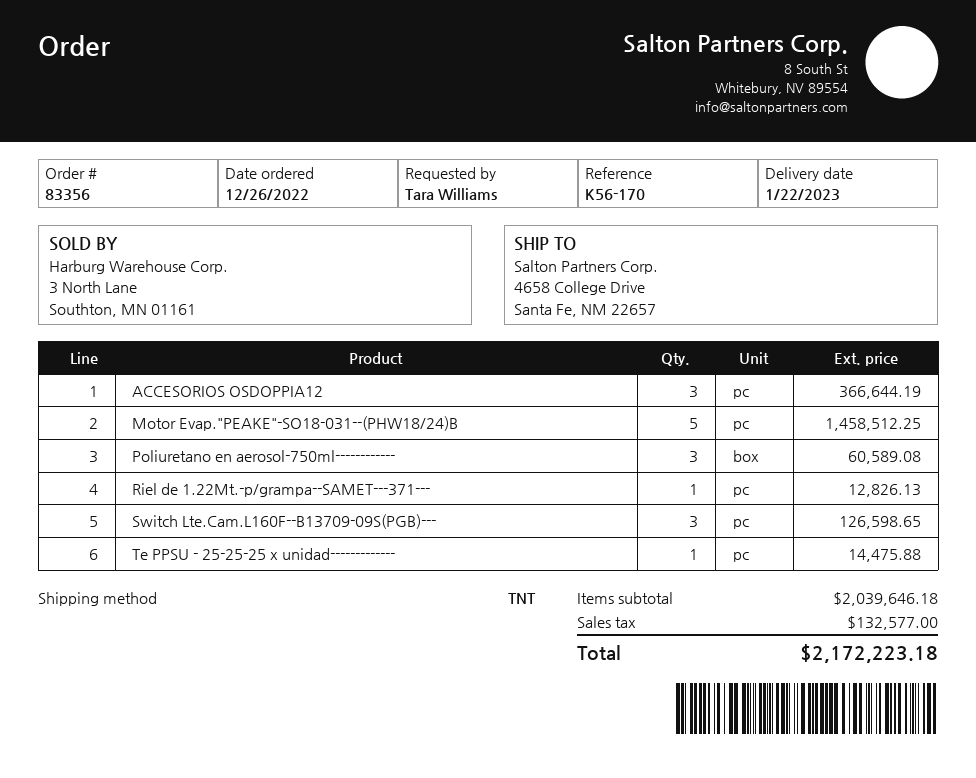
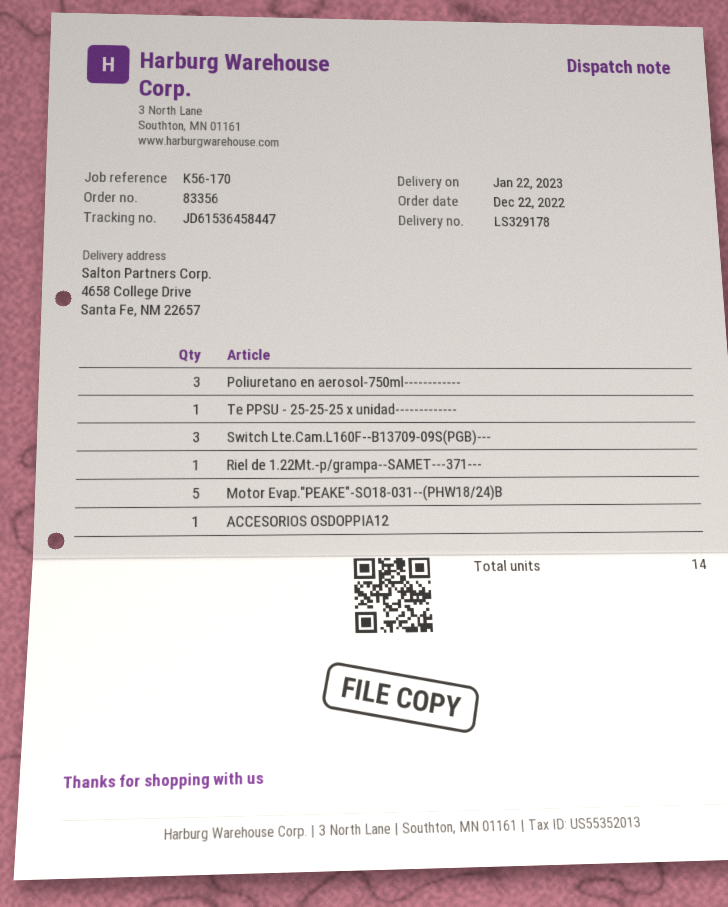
order date: 2022-12-26 -> 2022-12-22
ACCESORIOS OSDOPPIA12: 3 -> 1

